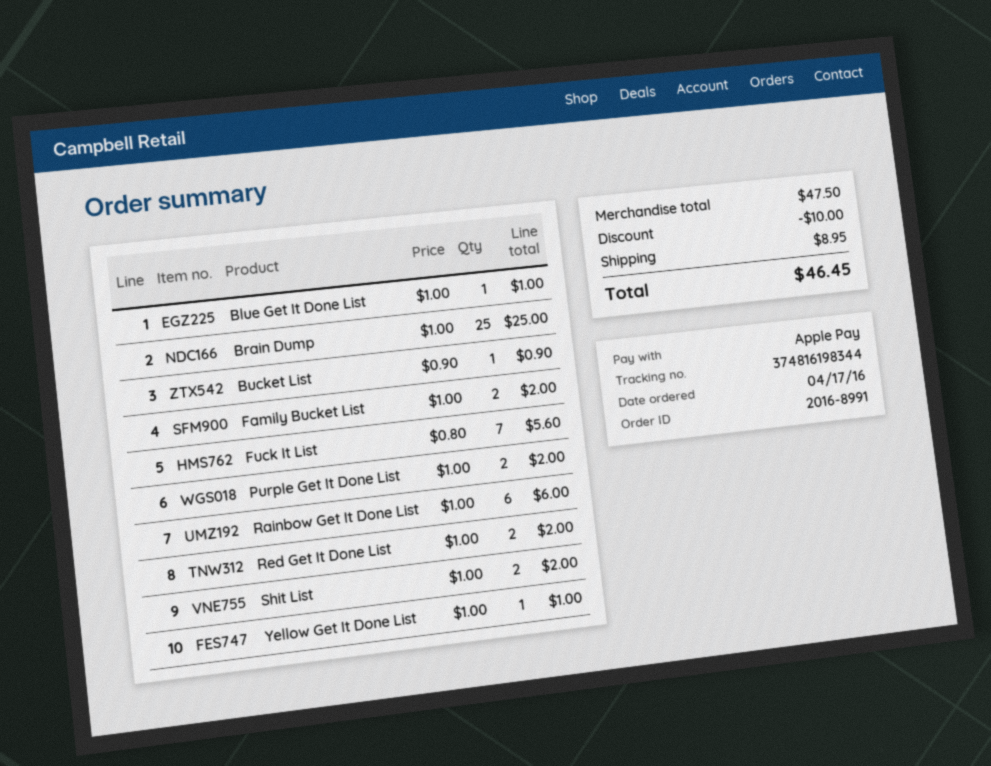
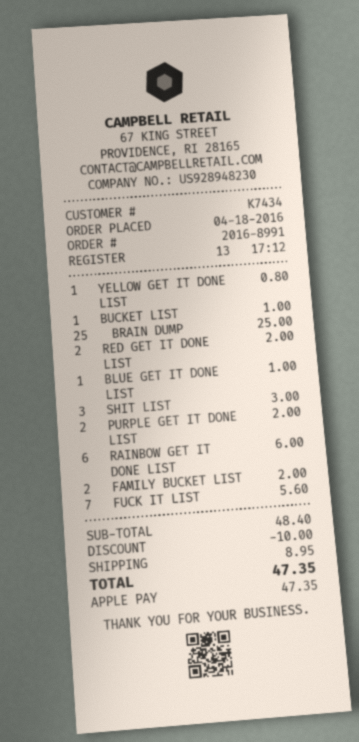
order date: 2016-04-17 -> 2016-04-18
Bucket List: 1 for 0.90 -> 1 for 1.00
Shit List: 2 for 2.00 -> 3 for 3.00
Yellow Get It Done List: 1 for 1.00 -> 1 for 0.80
subtotal: 47.50 -> 48.40
total: 46.45 -> 47.35

